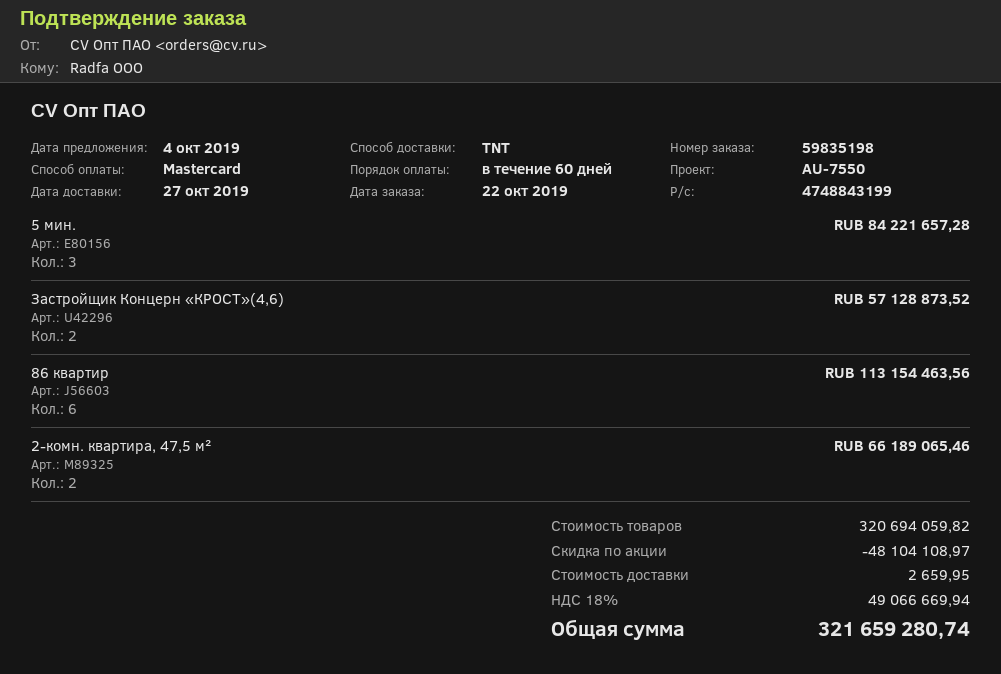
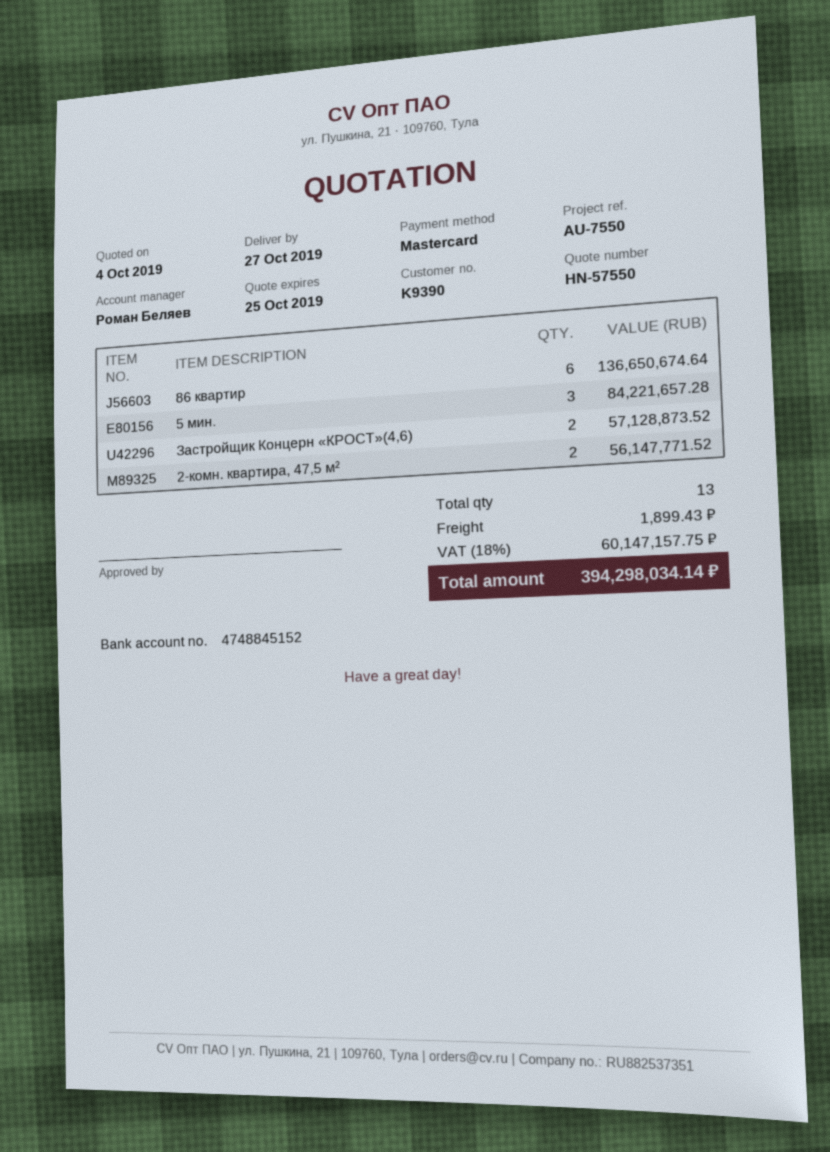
bank account: 4748843199 -> 4748845152
86 квартир: 6 for 113154463.56 -> 6 for 136650674.64
2-комн. квартира, 47,5 м²: 2 for 66189065.46 -> 2 for 56147771.52
discount: 48104108.97 -> none
shipping: 2659.95 -> 1899.43
tax: 18% = 49066669.94 -> 18% = 60147157.75
total: 321659280.74 -> 394298034.14

